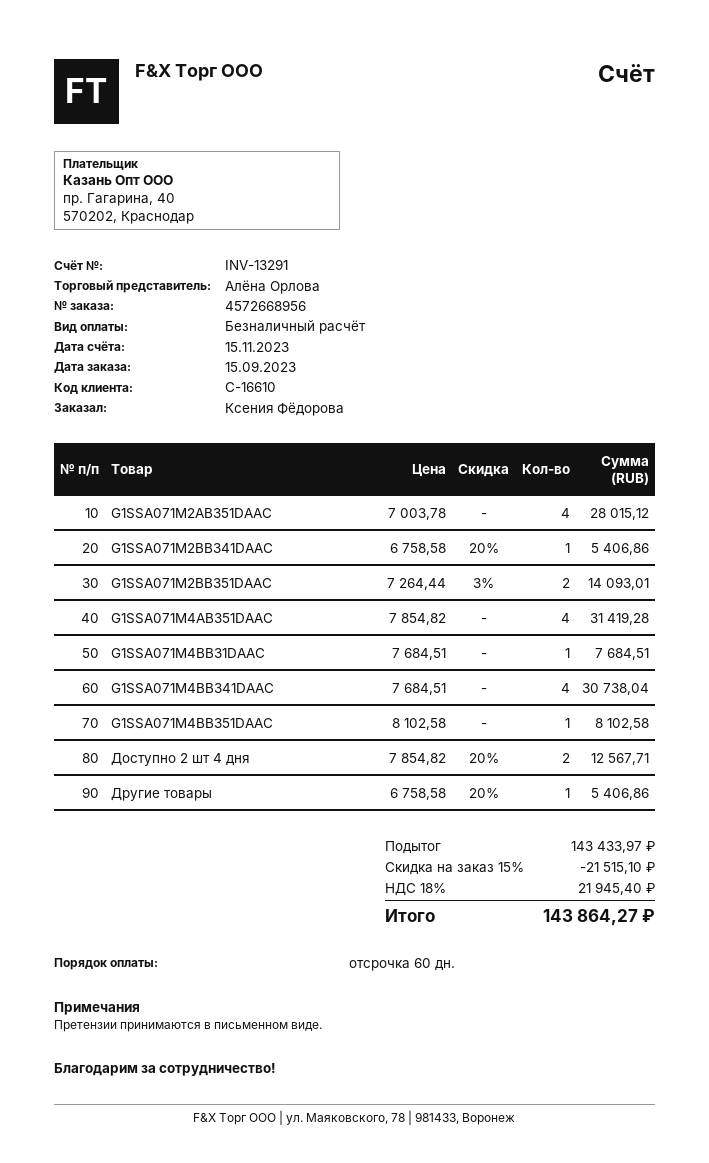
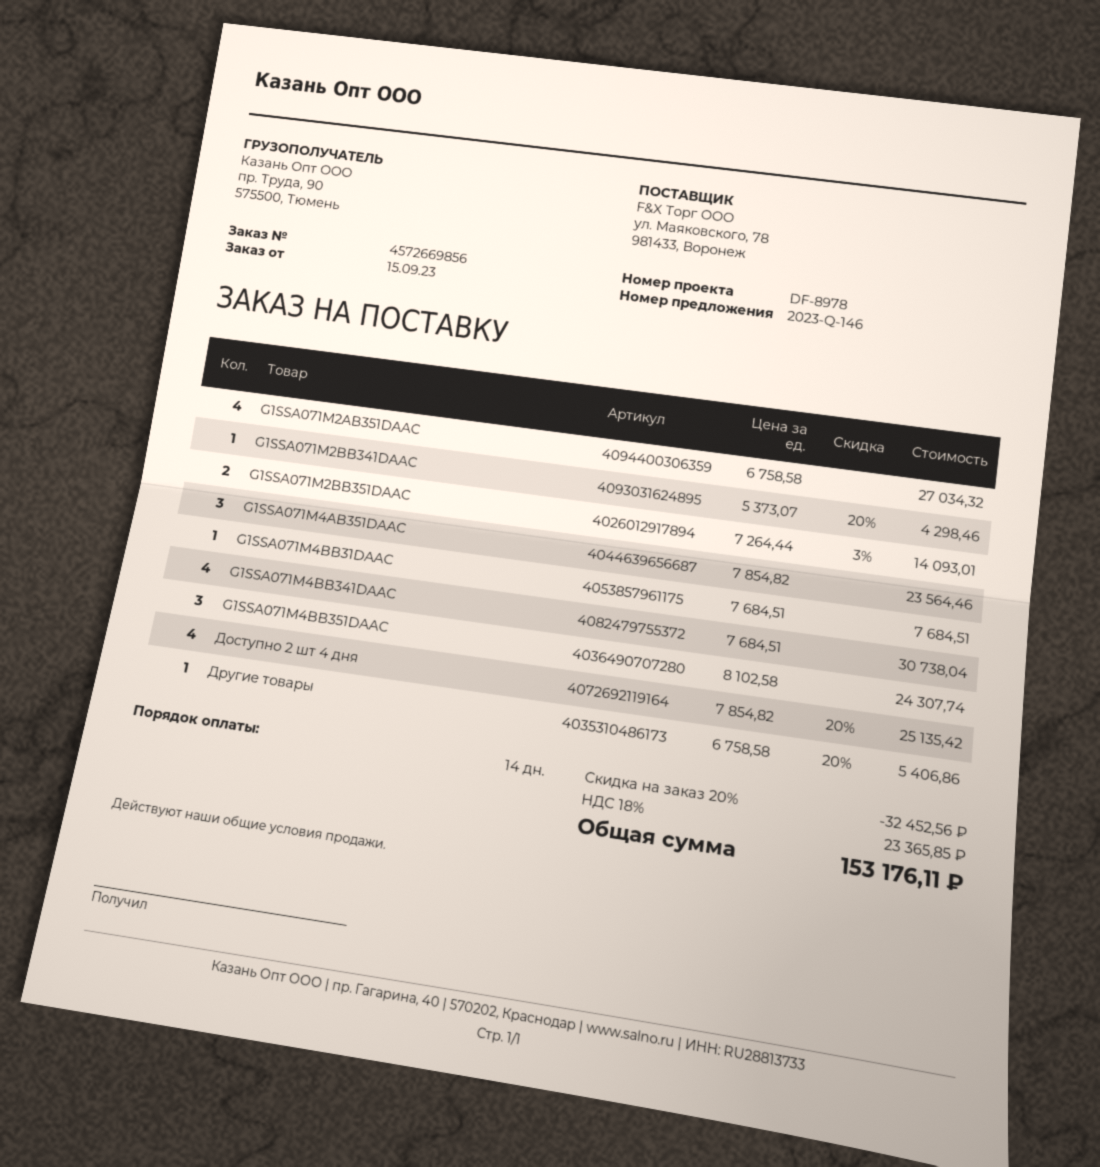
order number: 4572668956 -> 4572669856
payment terms: 60 days -> 14 days
G1SSA071M2AB351DAAC: 4 x 7003.78 = 28015.12 -> 4 x 6758.58 = 27034.32
G1SSA071M2BB341DAAC: 1 x 6758.58 - 20% = 5406.86 -> 1 x 5373.07 - 20% = 4298.46
G1SSA071M4AB351DAAC: 4 x 7854.82 = 31419.28 -> 3 x 7854.82 = 23564.46
G1SSA071M4BB351DAAC: 1 x 8102.58 = 8102.58 -> 3 x 8102.58 = 24307.74
Доступно 2 шт 4 дня: 2 x 7854.82 - 20% = 12567.71 -> 4 x 7854.82 - 20% = 25135.42
discount: 15% = 21515.10 -> 20% = 32452.56
tax: 18% = 21945.40 -> 18% = 23365.85
total: 143864.27 -> 153176.11

